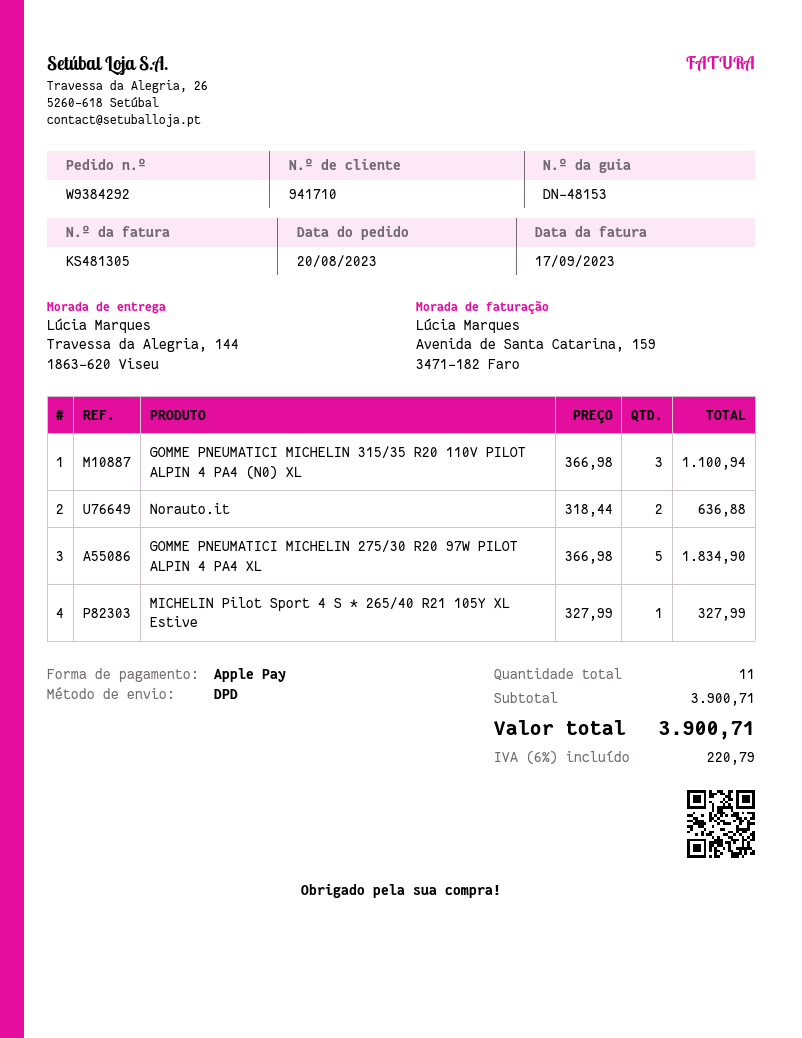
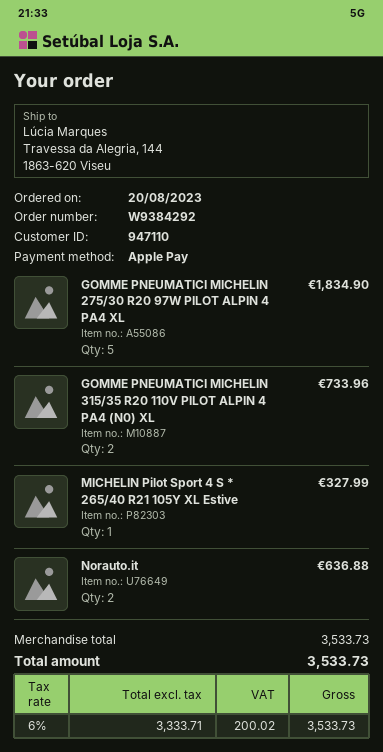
customer number: 941710 -> 947110
GOMME PNEUMATICI MICHELIN 315/35 R20 110V PILOT ALPIN 4 PA4 (N0) XL: 3 for 1100.94 -> 2 for 733.96
subtotal: 3900.71 -> 3533.73
tax: 6% = 220.79 -> 6% = 200.02
total: 3900.71 -> 3533.73

